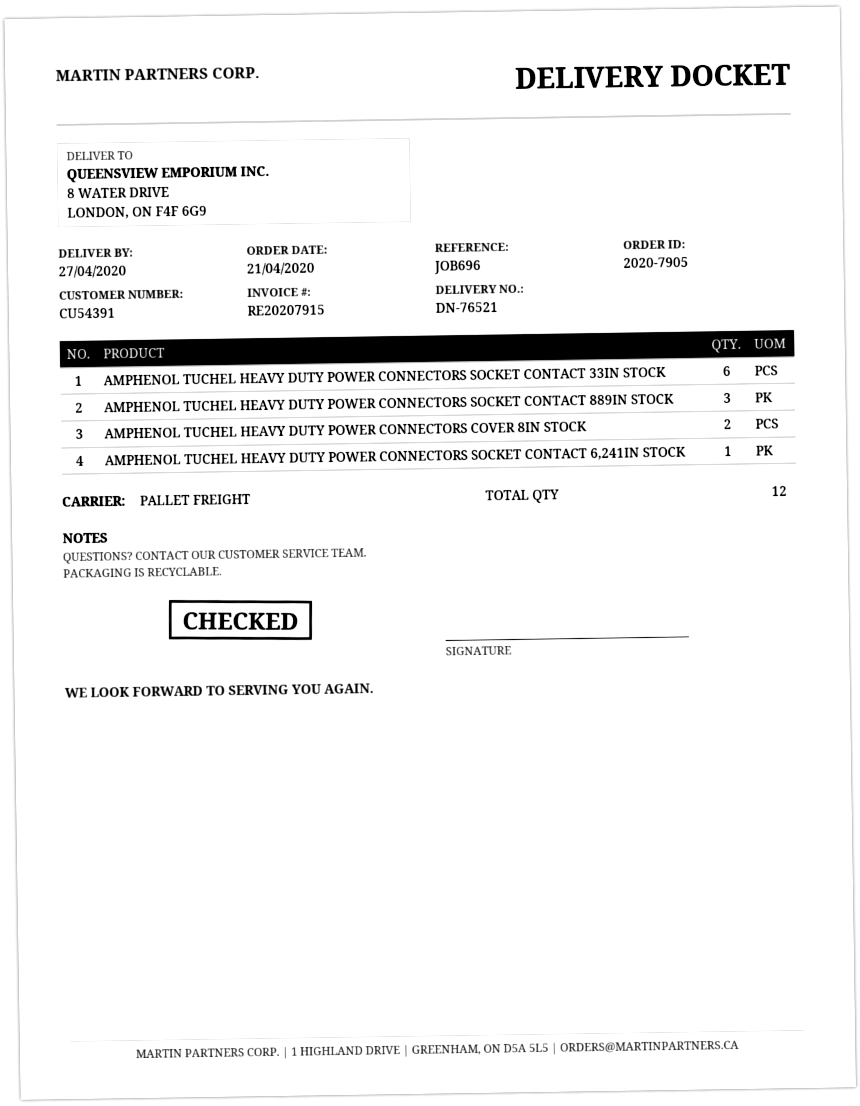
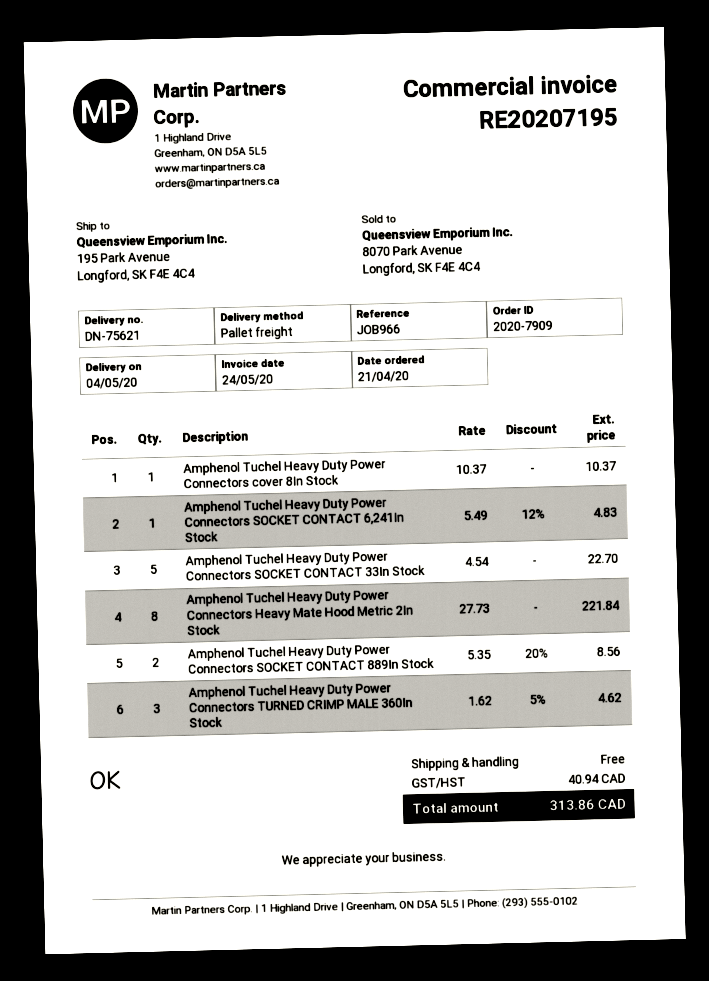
order number: 2020-7905 -> 2020-7909
delivery note number: DN-76521 -> DN-75621
delivery date: 2020-04-27 -> 2020-05-04
invoice number: RE20207915 -> RE20207195
reference: JOB696 -> JOB966
ship to: 8 WATER DRIVE, LONDON, ON F4F 6G9 -> 195 Park Avenue, Longford, SK F4E 4C4
AMPHENOL TUCHEL HEAVY DUTY POWER CONNECTORS SOCKET CONTACT 33IN STOCK: 6 -> 5
AMPHENOL TUCHEL HEAVY DUTY POWER CONNECTORS SOCKET CONTACT 889IN STOCK: 3 -> 2
AMPHENOL TUCHEL HEAVY DUTY POWER CONNECTORS COVER 8IN STOCK: 2 -> 1
Amphenol Tuchel Heavy Duty Power Connectors Heavy Mate Hood Metric 2In Stock: none -> 8
Amphenol Tuchel Heavy Duty Power Connectors TURNED CRIMP MALE 360In Stock: none -> 3

